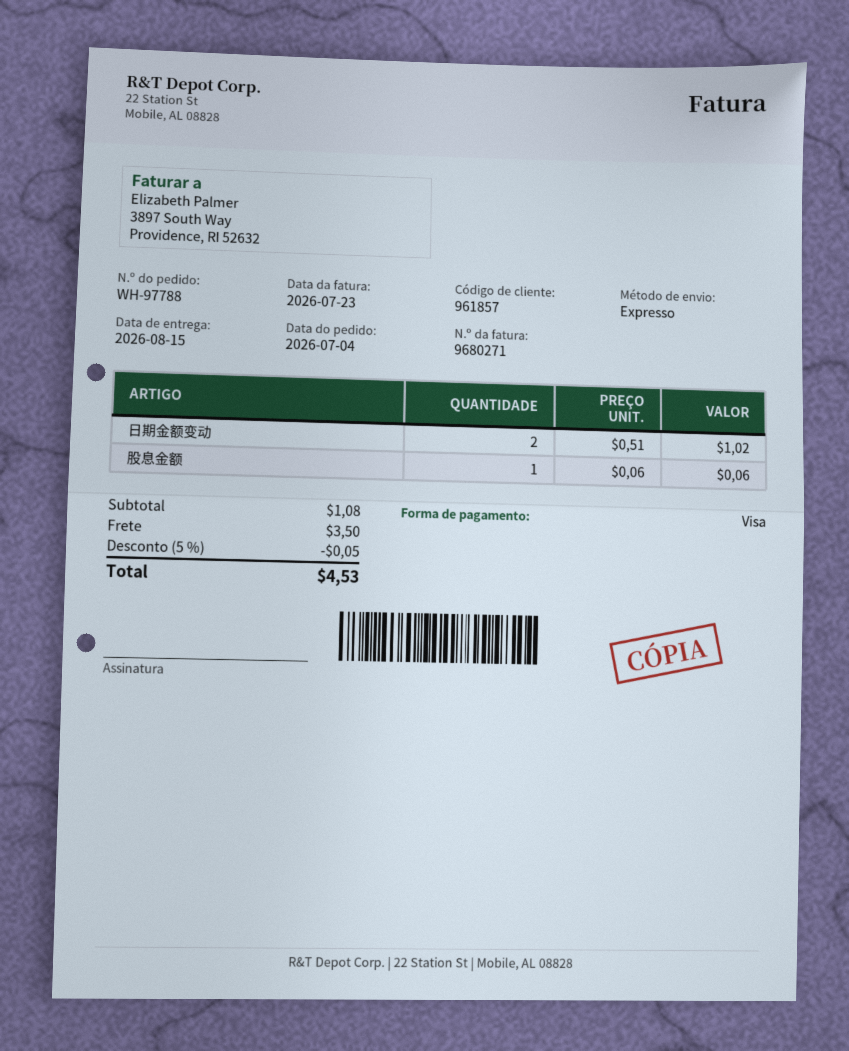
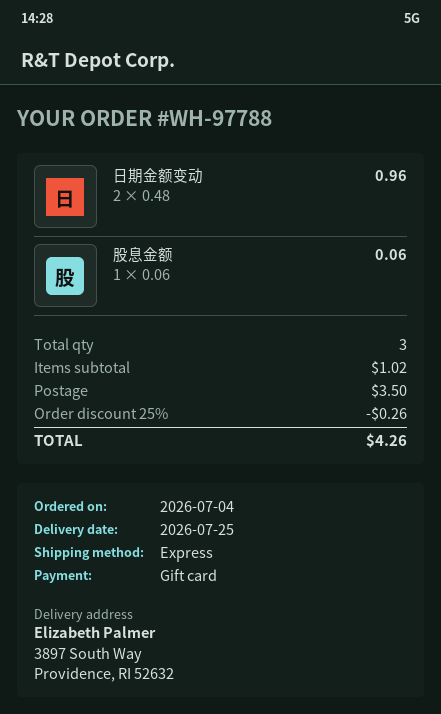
delivery date: 2026-08-15 -> 2026-07-25
payment method: Visa -> gift card
日期金额变动: 2 x 0.51 = 1.02 -> 2 x 0.48 = 0.96
subtotal: 1.08 -> 1.02
discount: 5% = 0.05 -> 25% = 0.26
total: 4.53 -> 4.26

